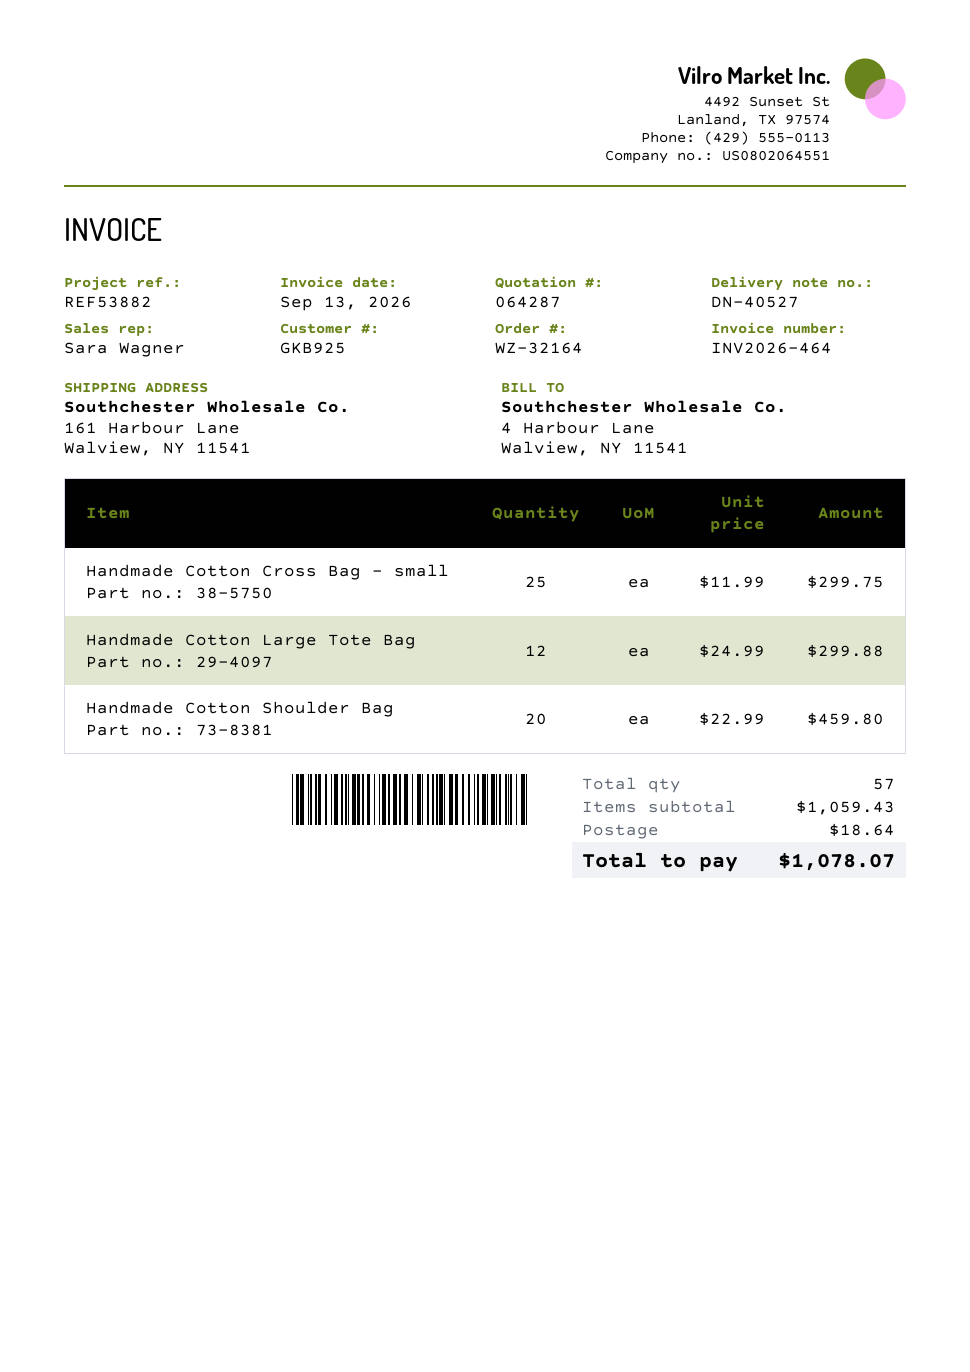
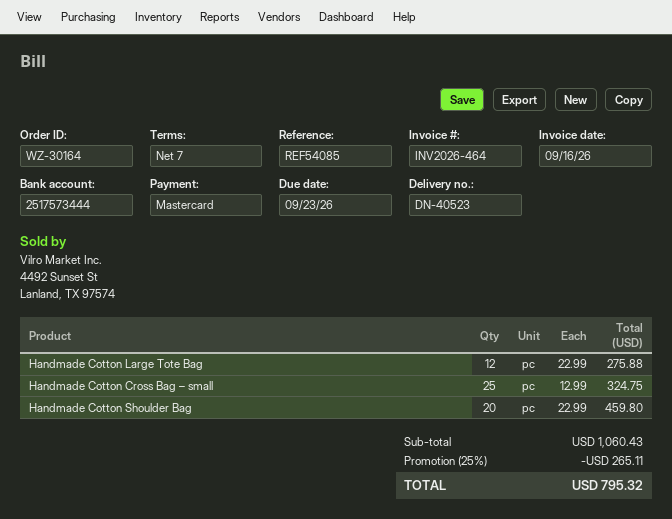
order number: WZ-32164 -> WZ-30164
delivery note number: DN-40527 -> DN-40523
invoice date: 2026-09-13 -> 2026-09-16
reference: REF53882 -> REF54085
Handmade Cotton Cross Bag – small: 25 x 11.99 = 299.75 -> 25 x 12.99 = 324.75
Handmade Cotton Large Tote Bag: 12 x 24.99 = 299.88 -> 12 x 22.99 = 275.88
subtotal: 1059.43 -> 1060.43
discount: none -> 25% = 265.11
shipping: 18.64 -> none
total: 1078.07 -> 795.32

